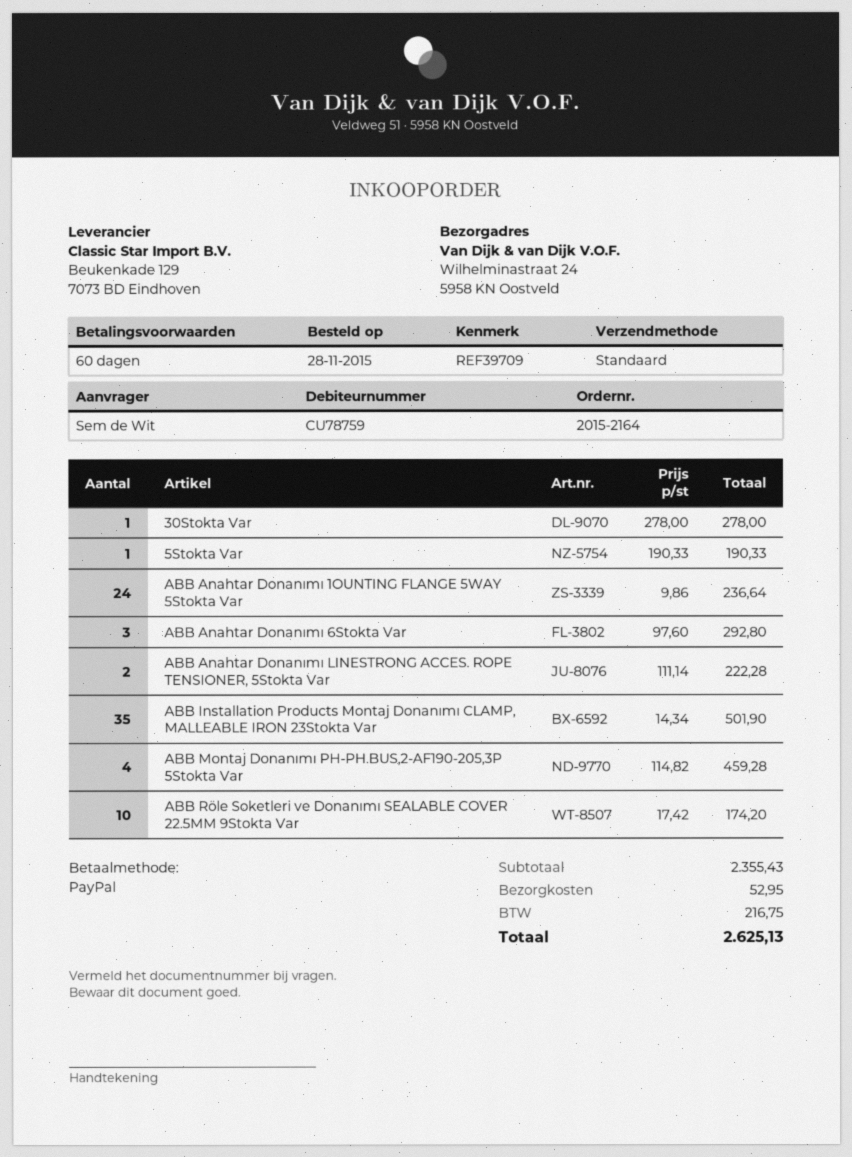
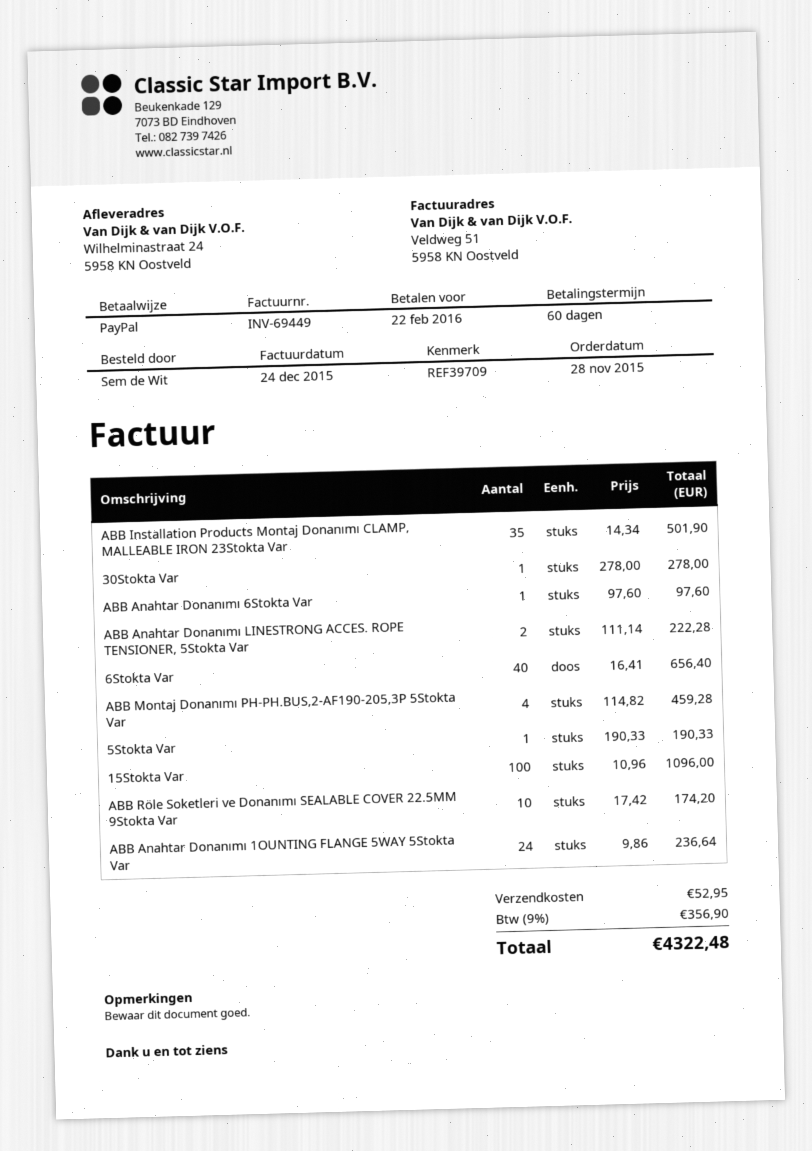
ABB Anahtar Donanımı 6Stokta Var: 3 x 97.60 = 292.80 -> 1 x 97.60 = 97.60
6Stokta Var: none -> 40 x 16.41 = 656.40
15Stokta Var: none -> 100 x 10.96 = 1096.00
tax: 216.75 -> 356.90
total: 2625.13 -> 4322.48

